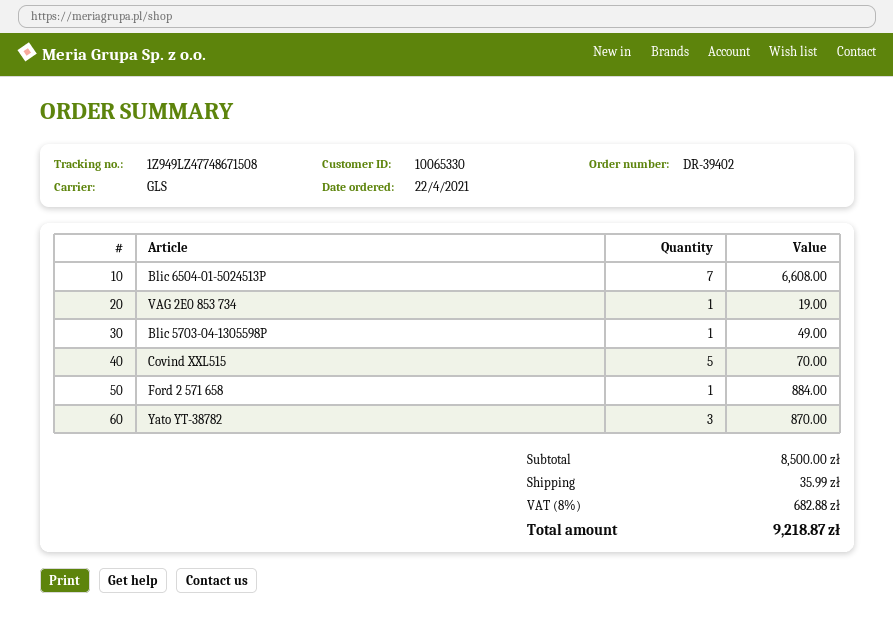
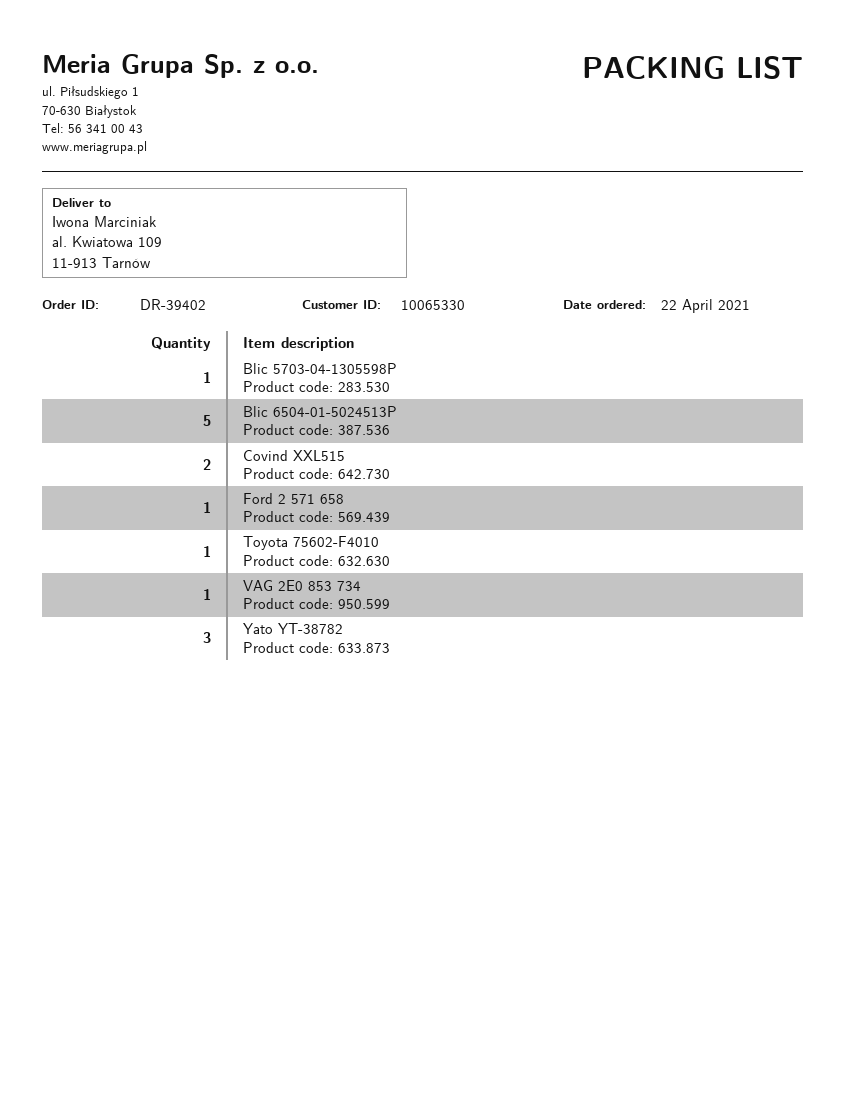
Blic 6504-01-5024513P: 7 -> 5
Covind XXL515: 5 -> 2
Toyota 75602-F4010: none -> 1

